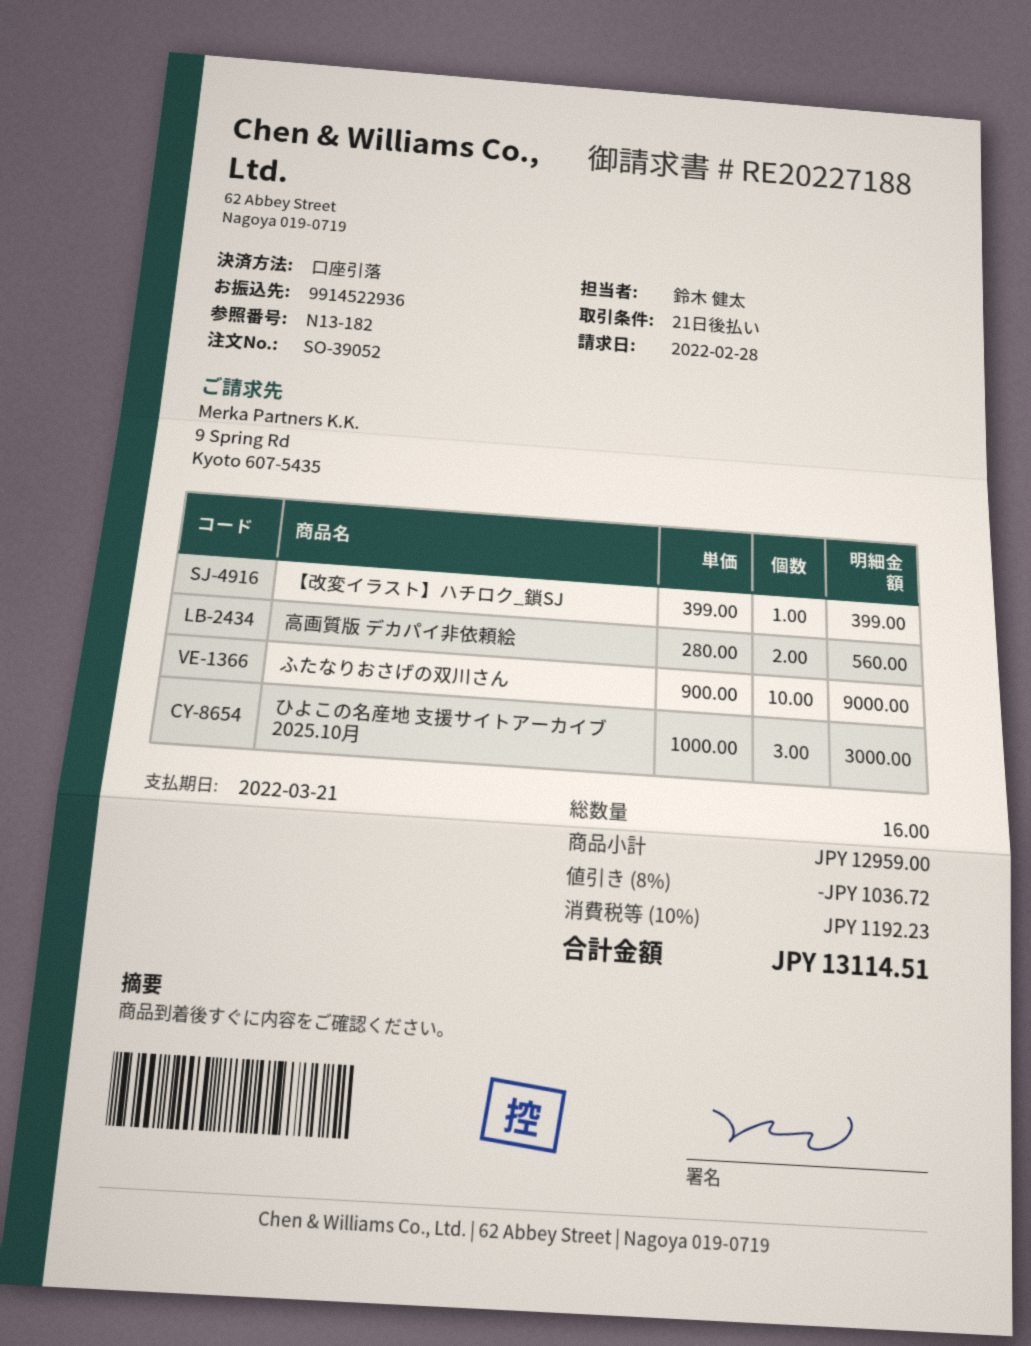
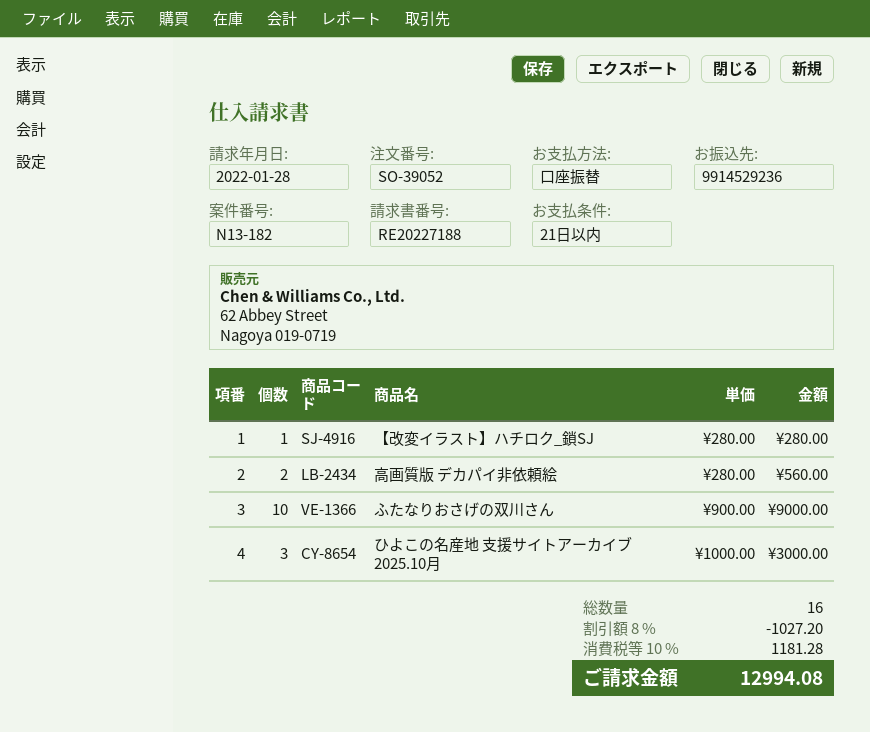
invoice date: 2022-02-28 -> 2022-01-28
bank account: 9914522936 -> 9914529236
【改変イラスト】ハチロク_鎖SJ: 1 x 399.00 = 399.00 -> 1 x 280.00 = 280.00
discount: 8% = 1036.72 -> 8% = 1027.20
tax: 10% = 1192.23 -> 10% = 1181.28
total: 13114.51 -> 12994.08

